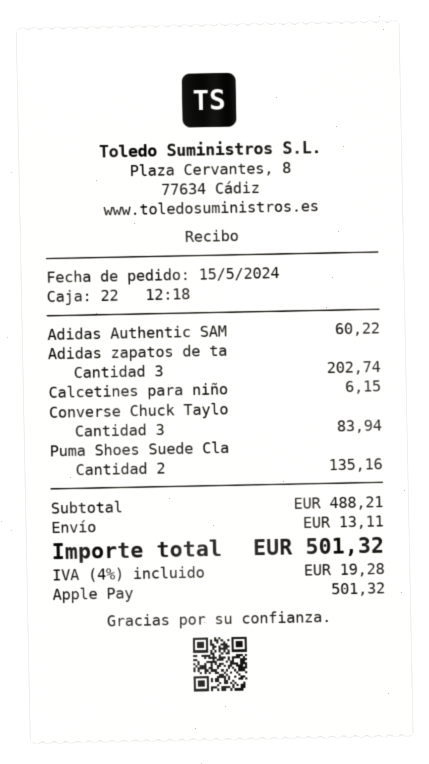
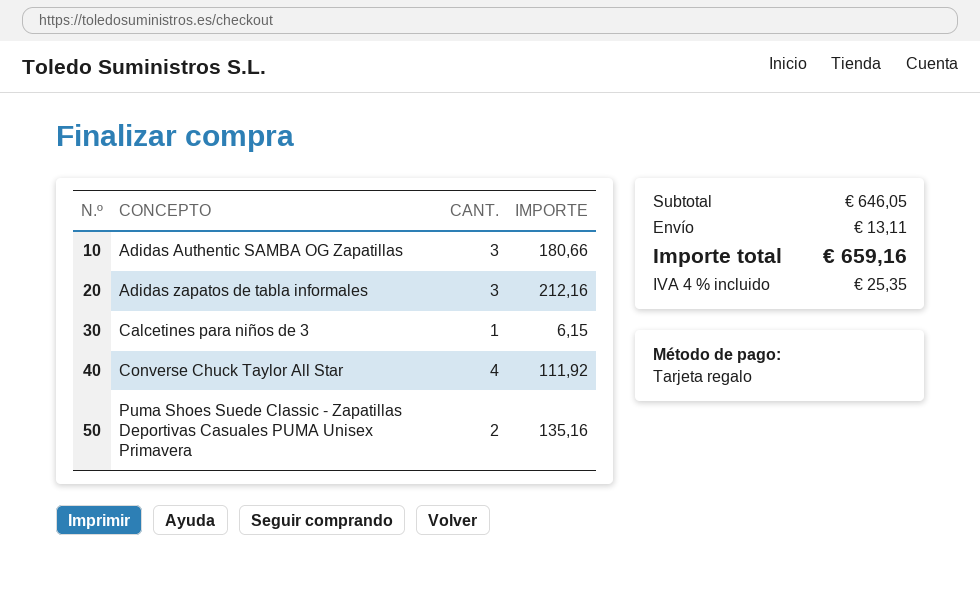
payment method: Apple Pay -> gift card
Adidas Authentic SAM: 1 for 60.22 -> 3 for 180.66
Adidas zapatos de ta: 3 for 202.74 -> 3 for 212.16
Converse Chuck Taylo: 3 for 83.94 -> 4 for 111.92
subtotal: 488.21 -> 646.05
tax: 4% = 19.28 -> 4% = 25.35
total: 501.32 -> 659.16

